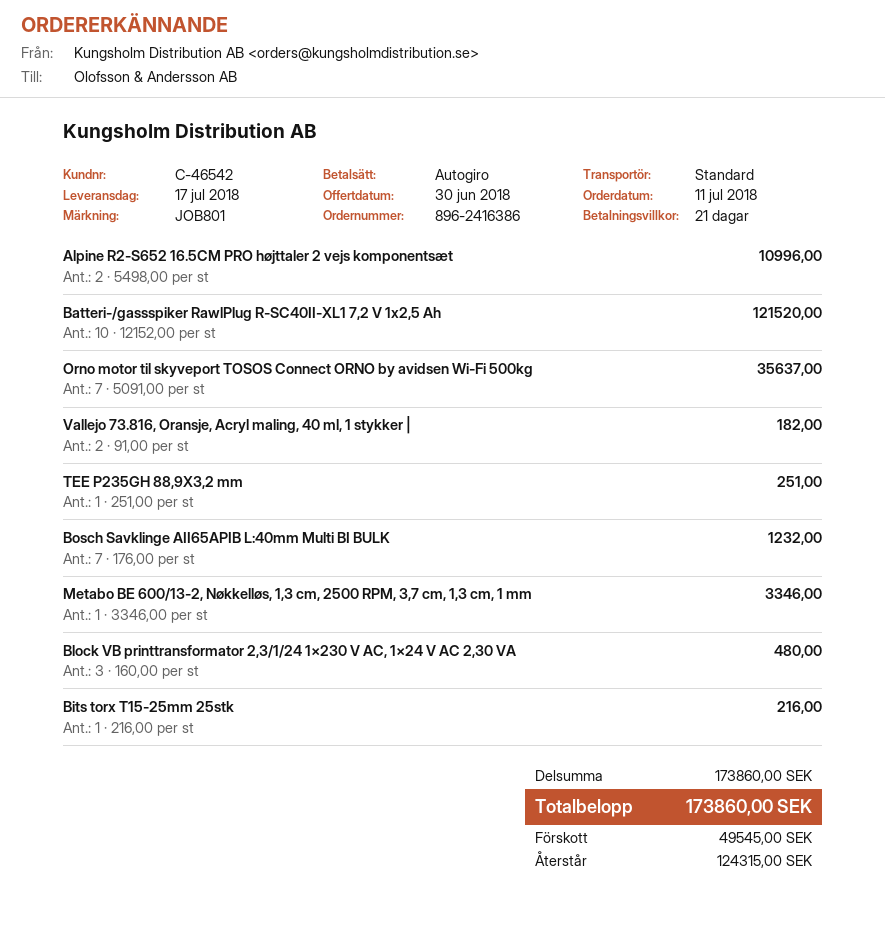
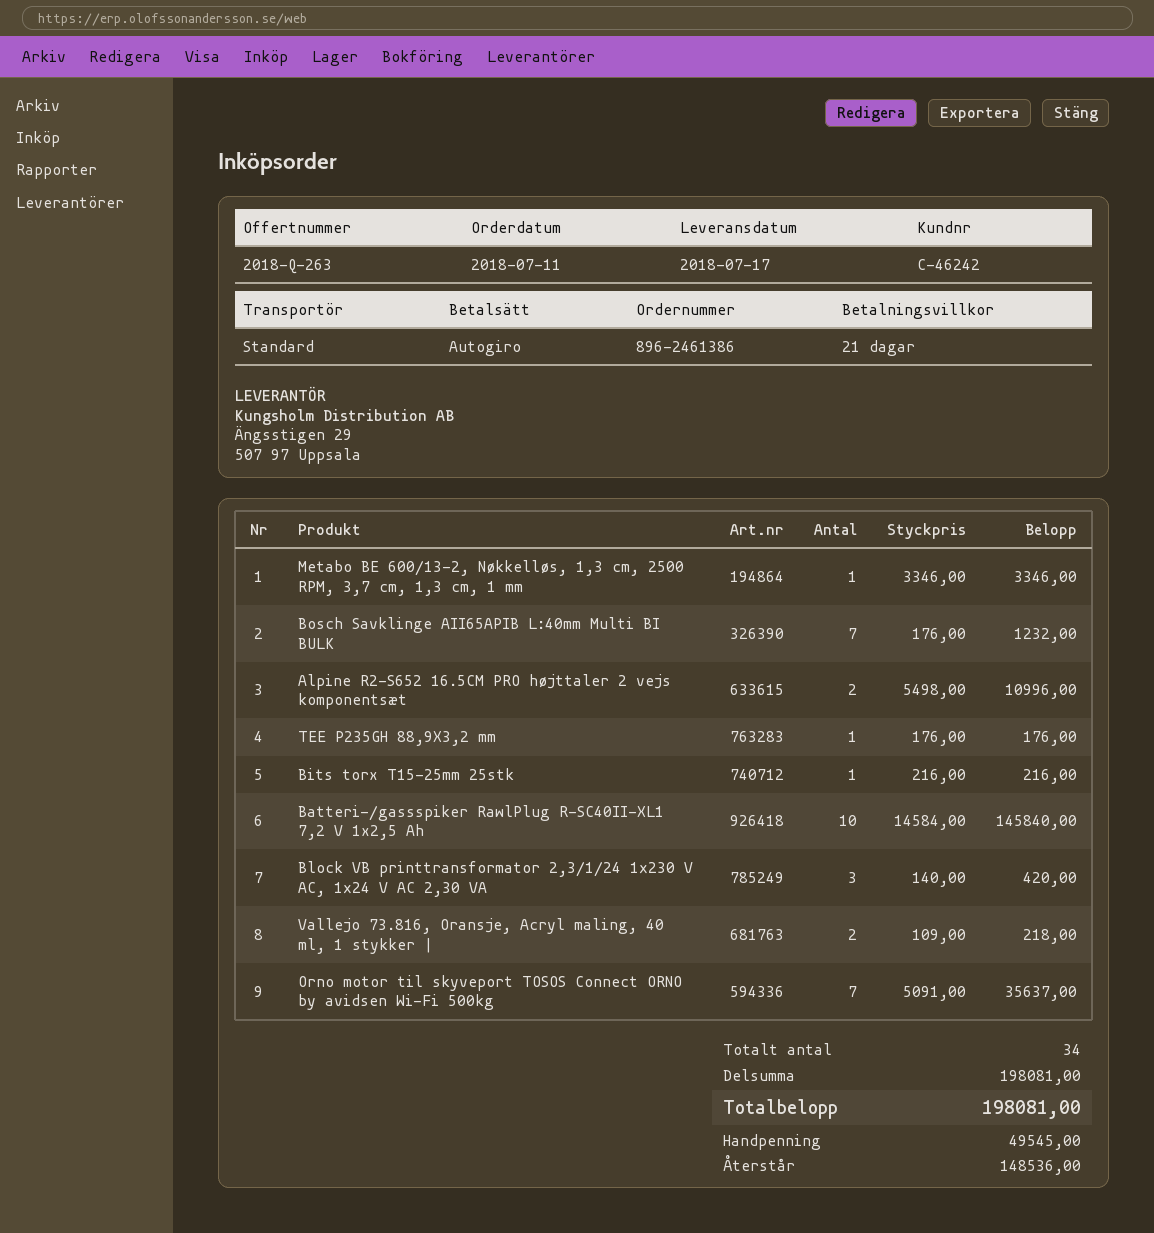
order number: 896-2416386 -> 896-2461386
customer number: C-46542 -> C-46242
Batteri-/gassspiker RawlPlug R-SC40II-XL1 7,2 V 1x2,5 Ah: 10 x 12152.00 = 121520.00 -> 10 x 14584.00 = 145840.00
Vallejo 73.816, Oransje, Acryl maling, 40 ml, 1 stykker |: 2 x 91.00 = 182.00 -> 2 x 109.00 = 218.00
TEE P235GH 88,9X3,2 mm: 1 x 251.00 = 251.00 -> 1 x 176.00 = 176.00
Block VB printtransformator 2,3/1/24 1×230 V AC, 1×24 V AC 2,30 VA: 3 x 160.00 = 480.00 -> 3 x 140.00 = 420.00
subtotal: 173860.00 -> 198081.00
total: 173860.00 -> 198081.00
balance: 124315.00 -> 148536.00

